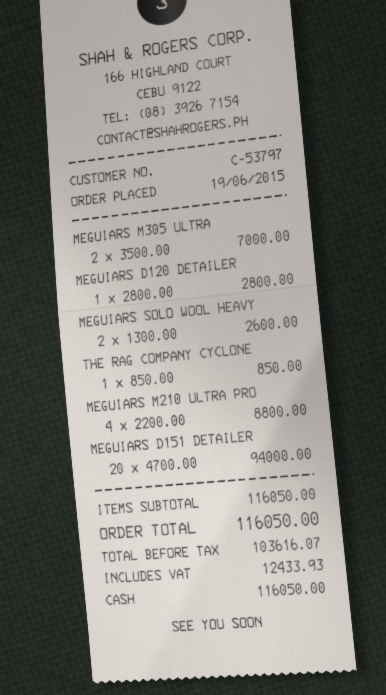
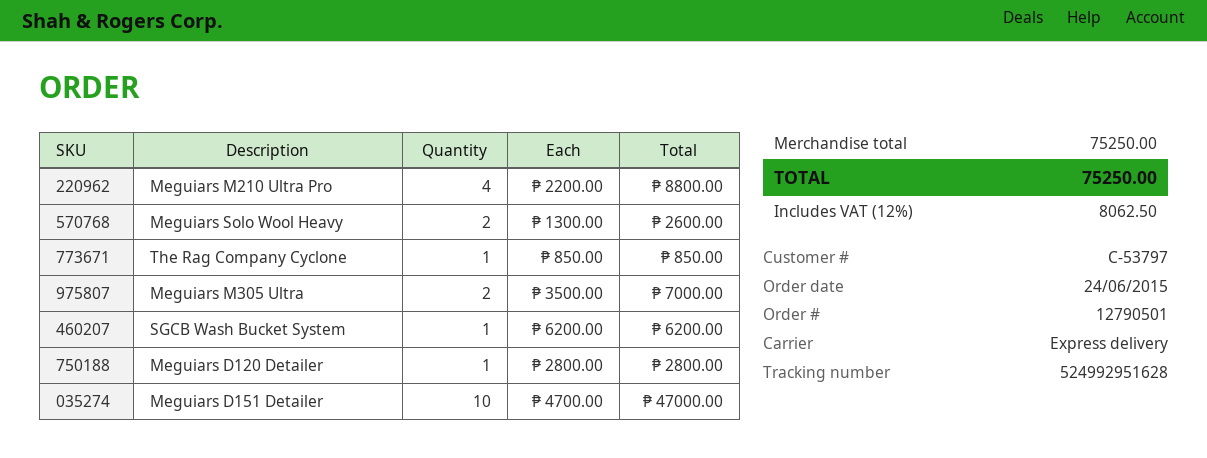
order date: 2015-06-19 -> 2015-06-24
MEGUIARS D151 DETAILER: 20 x 4700.00 = 94000.00 -> 10 x 4700.00 = 47000.00
SGCB Wash Bucket System: none -> 1 x 6200.00 = 6200.00
subtotal: 116050.00 -> 75250.00
tax: 12433.93 -> 8062.50
total: 116050.00 -> 75250.00

